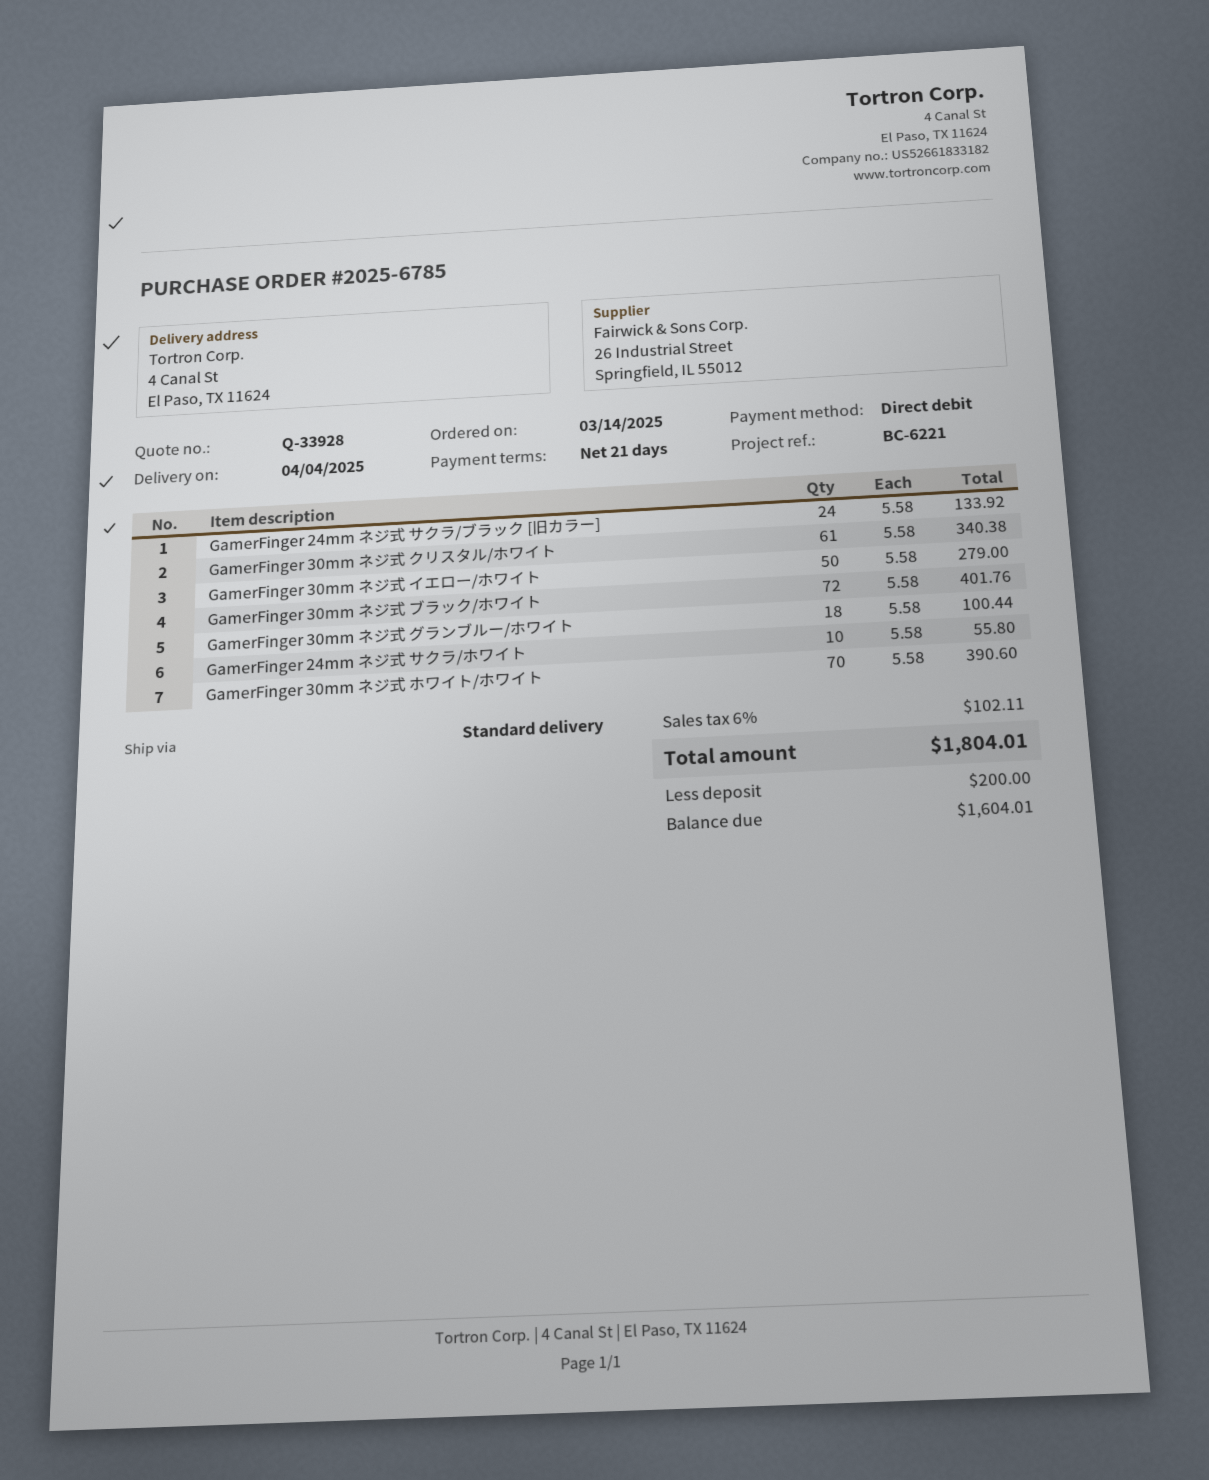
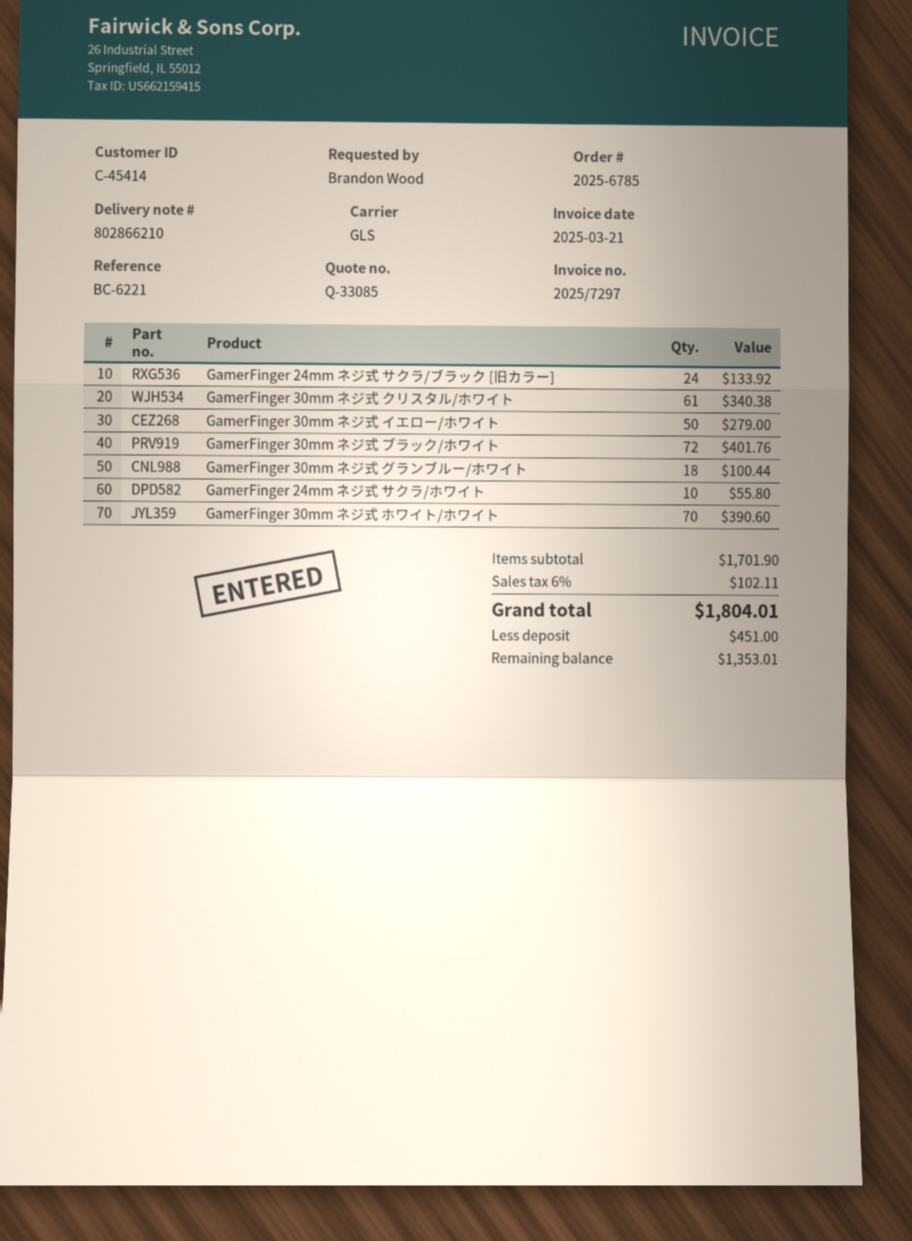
quote number: Q-33928 -> Q-33085
shipping method: standard -> GLS
deposit: 200.00 -> 451.00
balance: 1604.01 -> 1353.01

